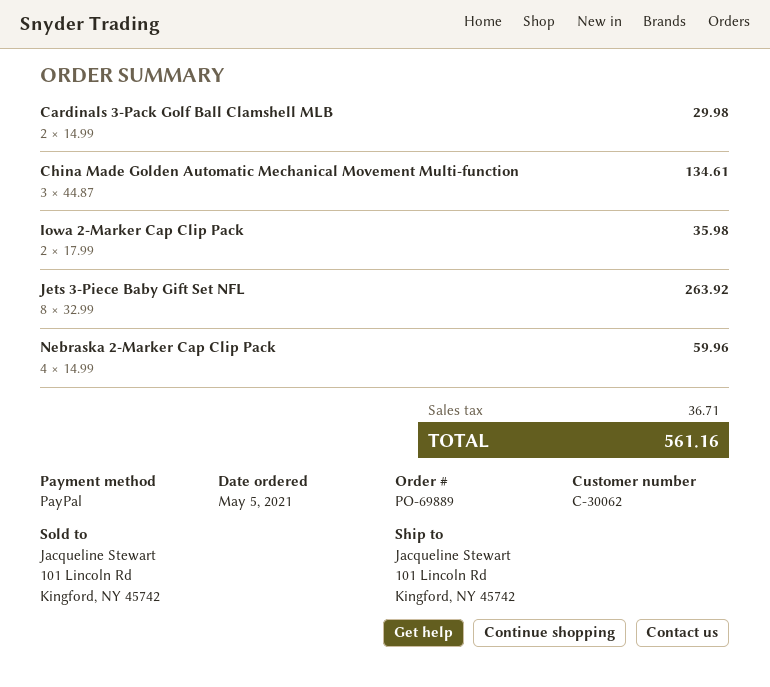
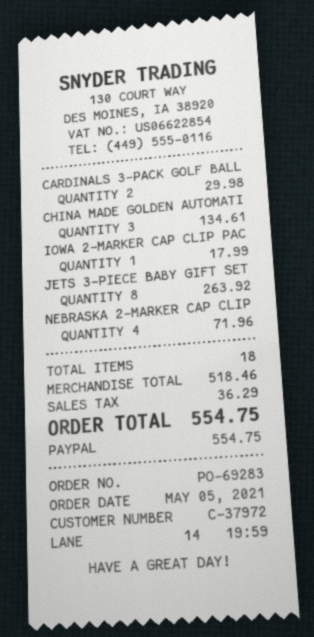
order number: PO-69889 -> PO-69283
customer number: C-30062 -> C-37972
Iowa 2-Marker Cap Clip Pack: 2 for 35.98 -> 1 for 17.99
Nebraska 2-Marker Cap Clip Pack: 4 for 59.96 -> 4 for 71.96
tax: 36.71 -> 36.29
total: 561.16 -> 554.75

